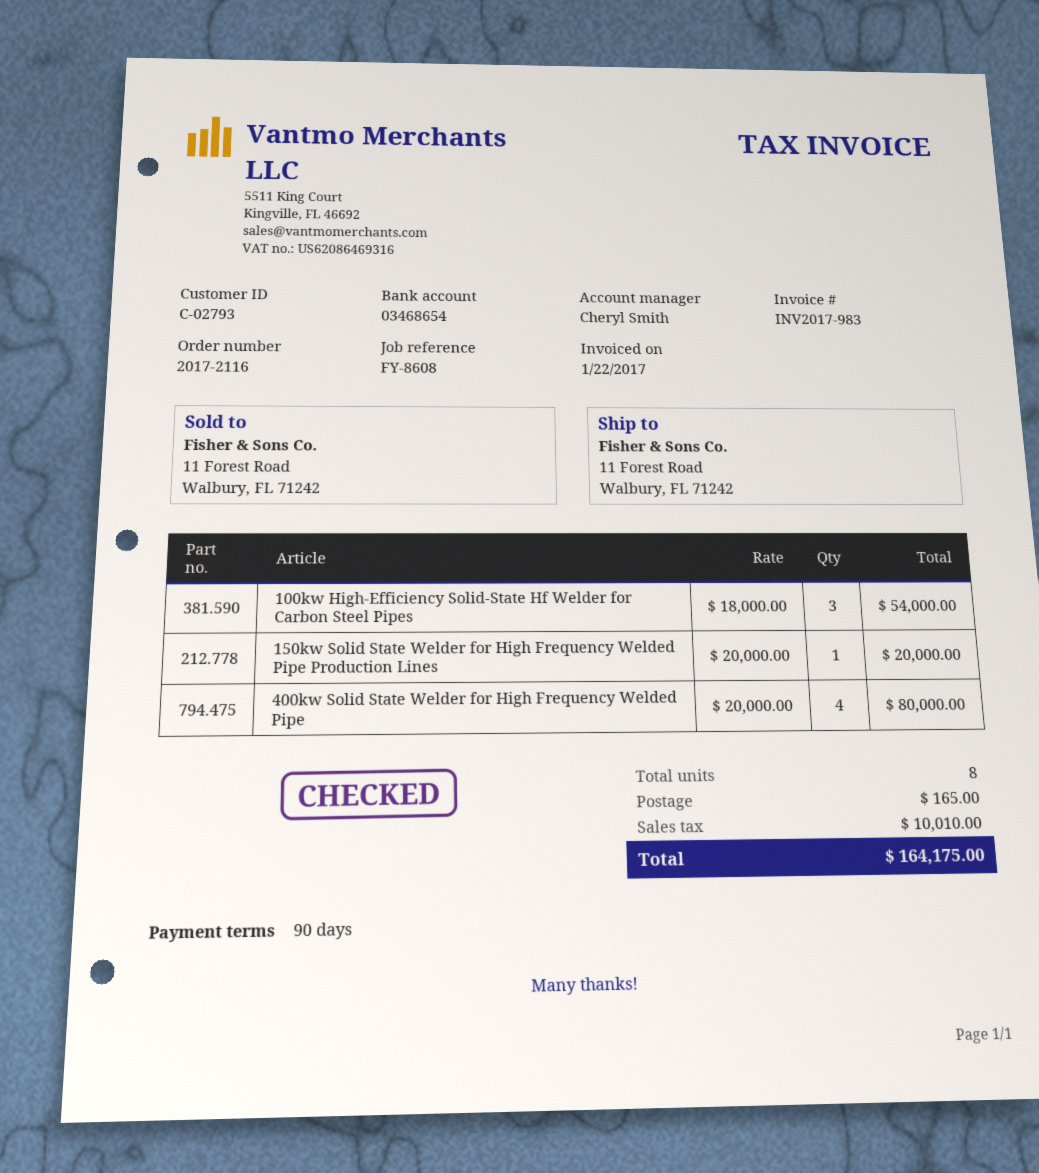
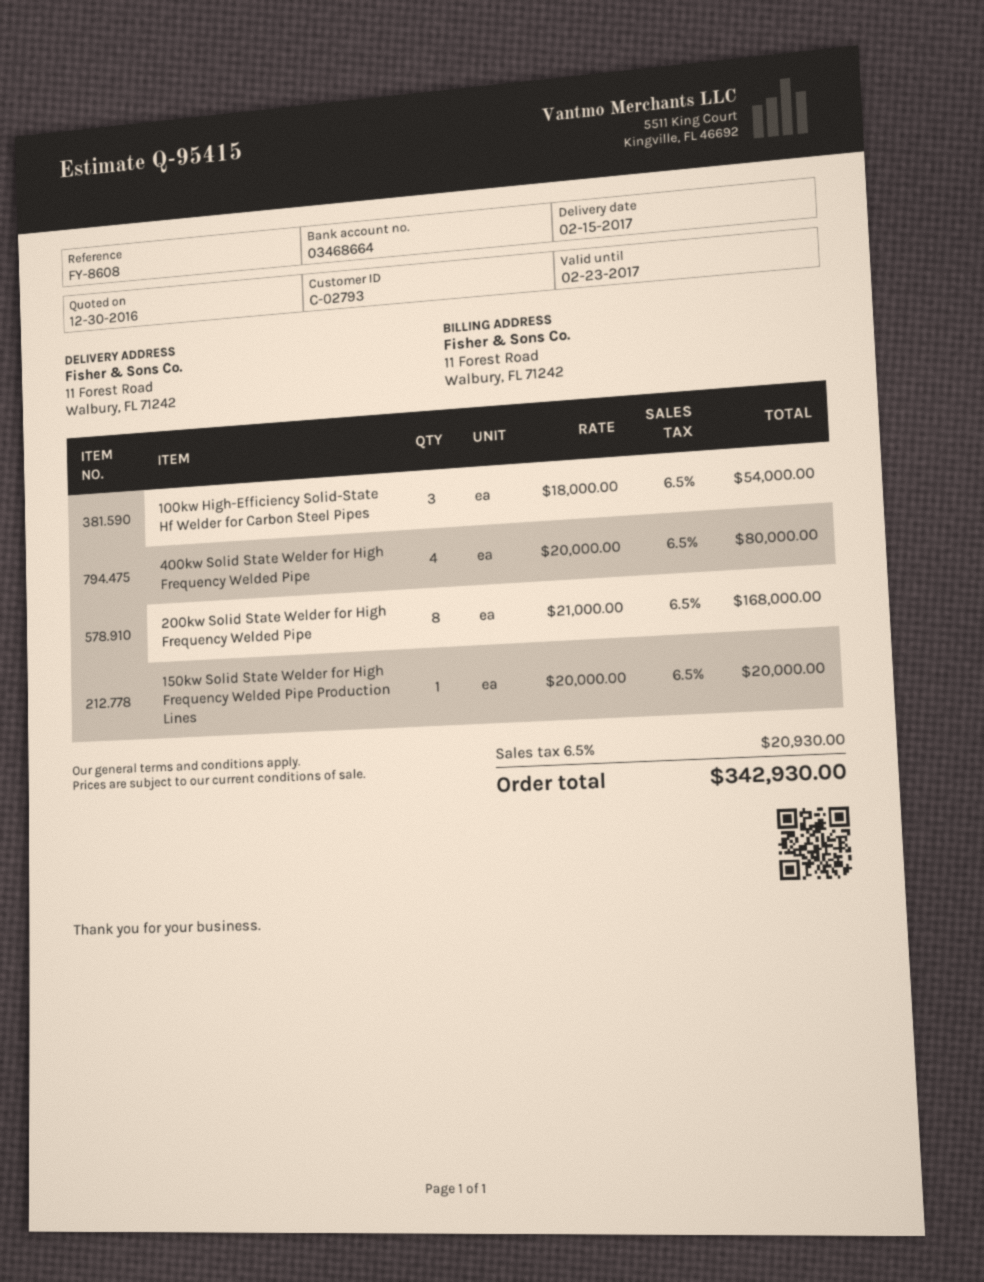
bank account: 03468654 -> 03468664
200kw Solid State Welder for High Frequency Welded Pipe: none -> 8 x 21000.00 = 168000.00
shipping: 165.00 -> none
tax: 10010.00 -> 20930.00
total: 164175.00 -> 342930.00

